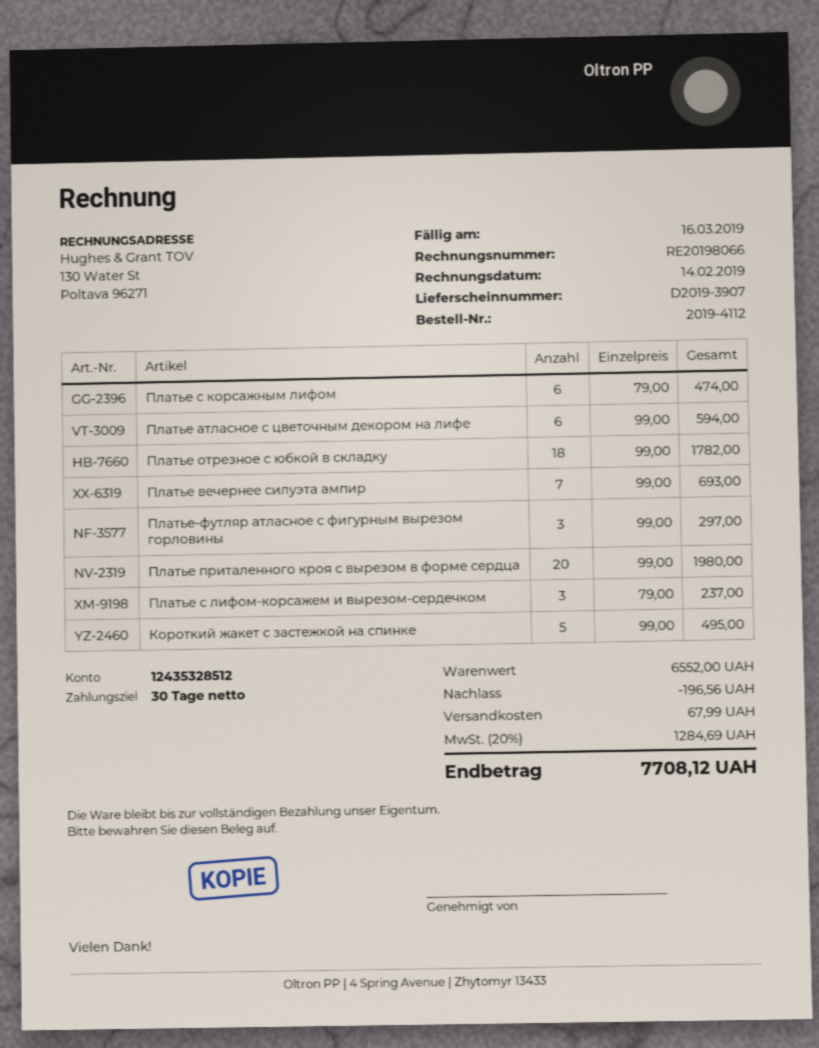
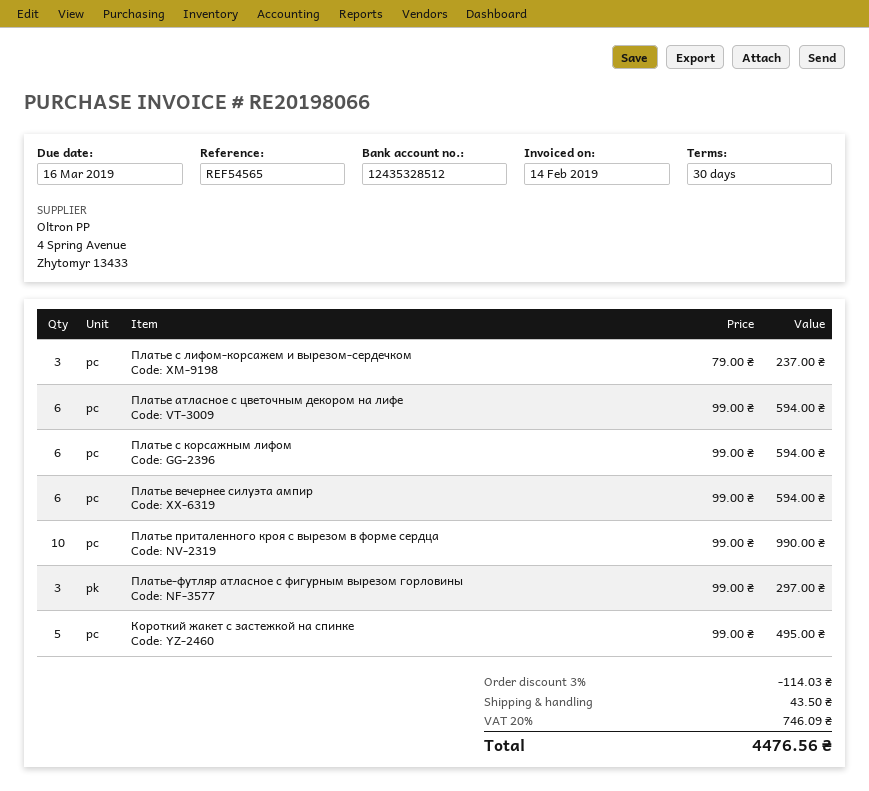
Платье с корсажным лифом: 6 x 79.00 = 474.00 -> 6 x 99.00 = 594.00
Платье отрезное с юбкой в складку: 18 x 99.00 = 1782.00 -> none
Платье вечернее силуэта ампир: 7 x 99.00 = 693.00 -> 6 x 99.00 = 594.00
Платье приталенного кроя с вырезом в форме сердца: 20 x 99.00 = 1980.00 -> 10 x 99.00 = 990.00
discount: 196.56 -> 114.03
shipping: 67.99 -> 43.50
tax: 20% = 1284.69 -> 20% = 746.09
total: 7708.12 -> 4476.56

